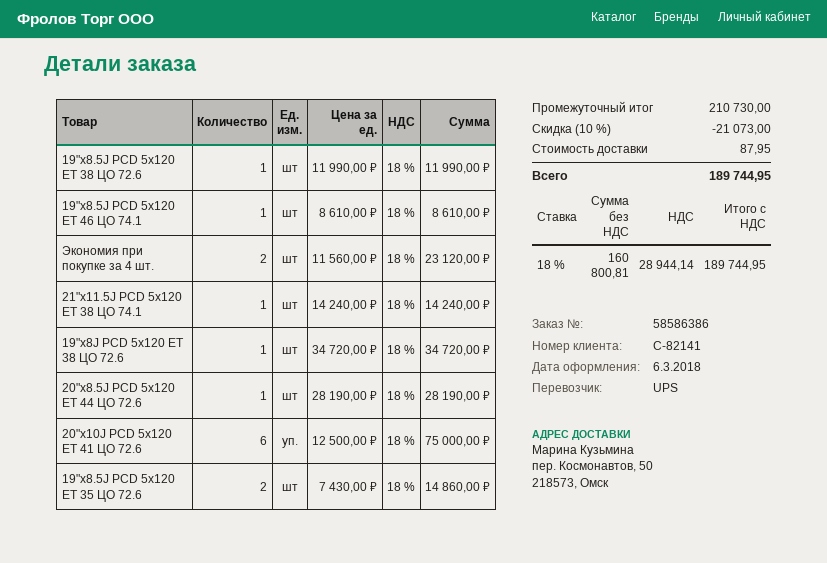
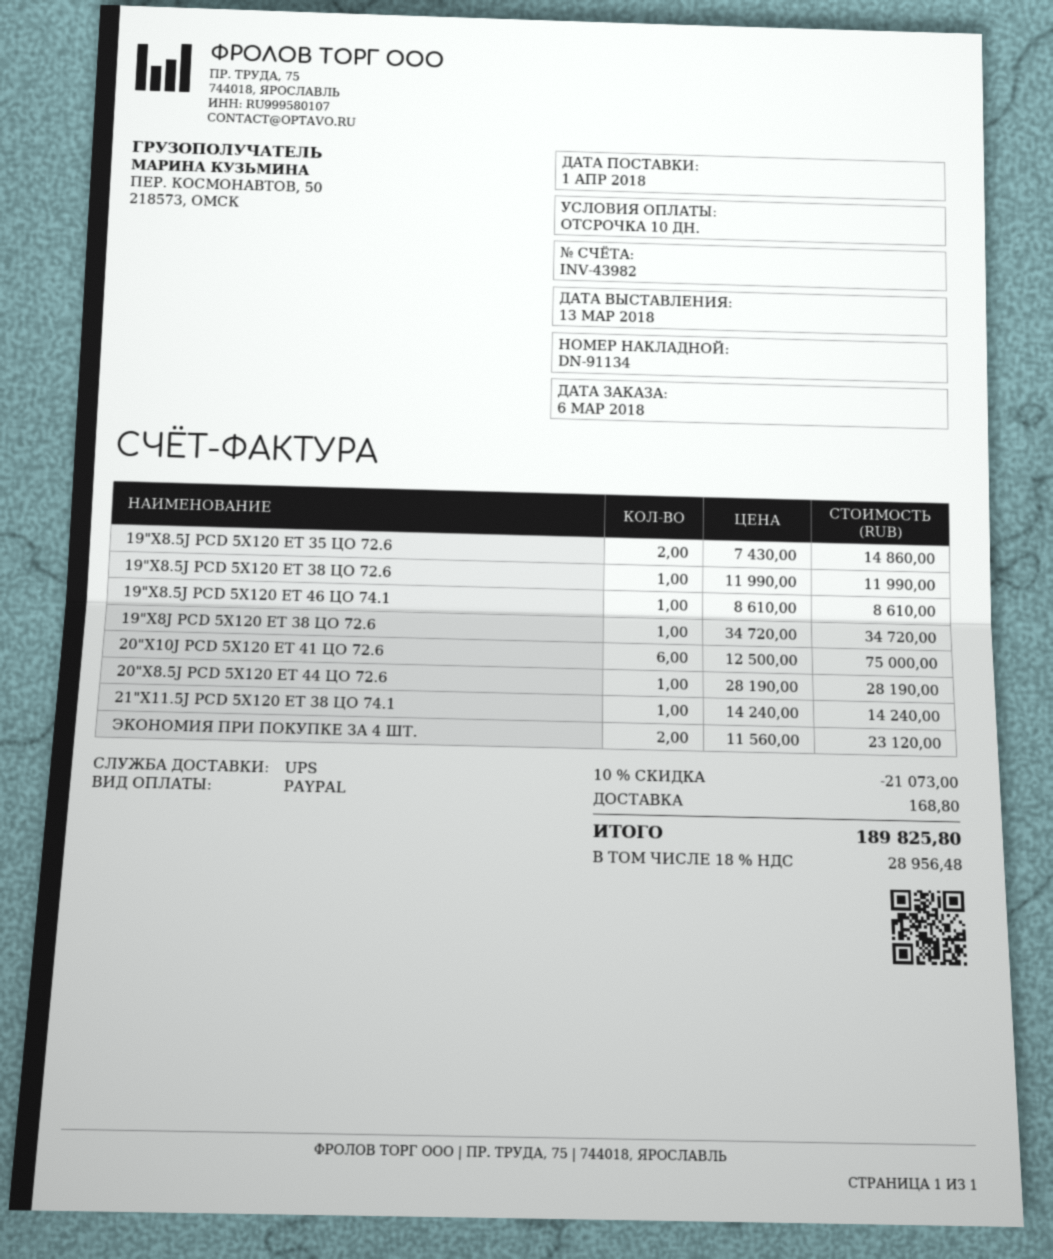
shipping: 87.95 -> 168.80
tax: 18% = 28944.14 -> 18% = 28956.48
total: 189744.95 -> 189825.80

